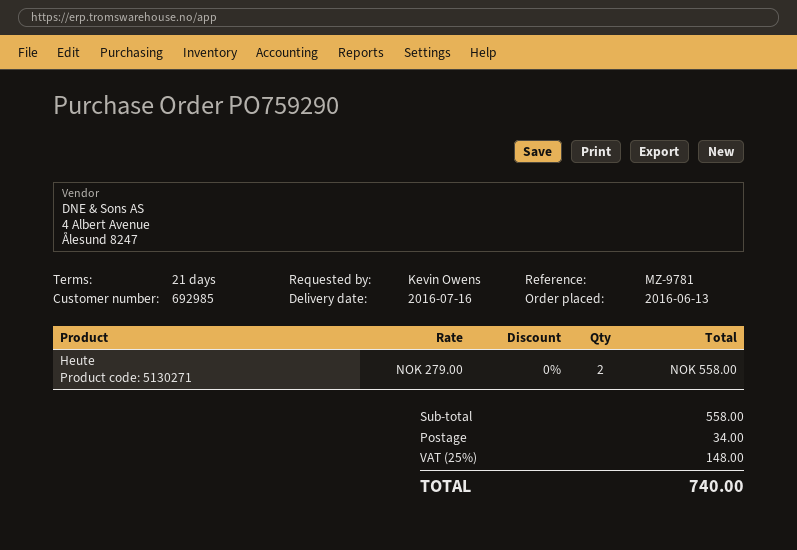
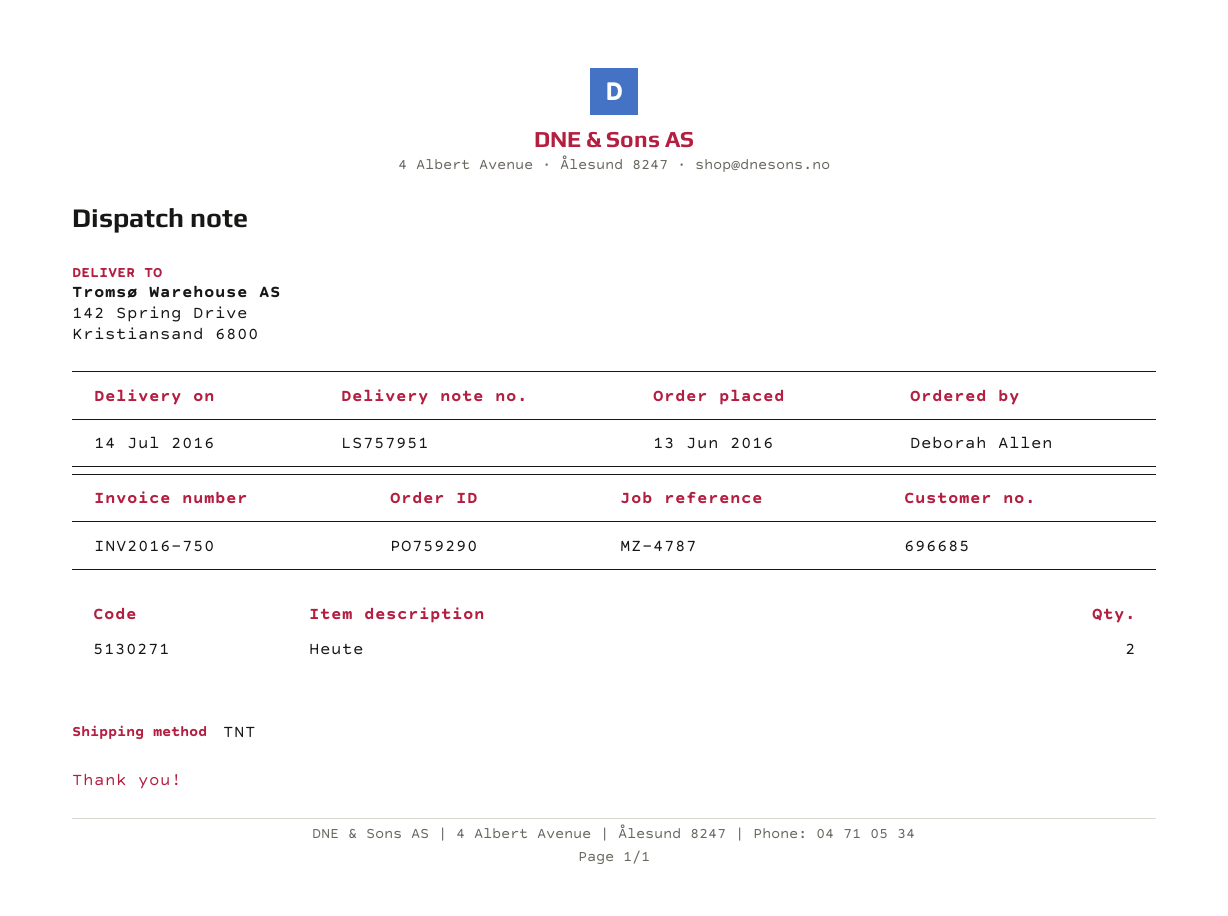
delivery date: 2016-07-16 -> 2016-07-14
customer number: 692985 -> 696685
reference: MZ-9781 -> MZ-4787
ordered by: Kevin Owens -> Deborah Allen

